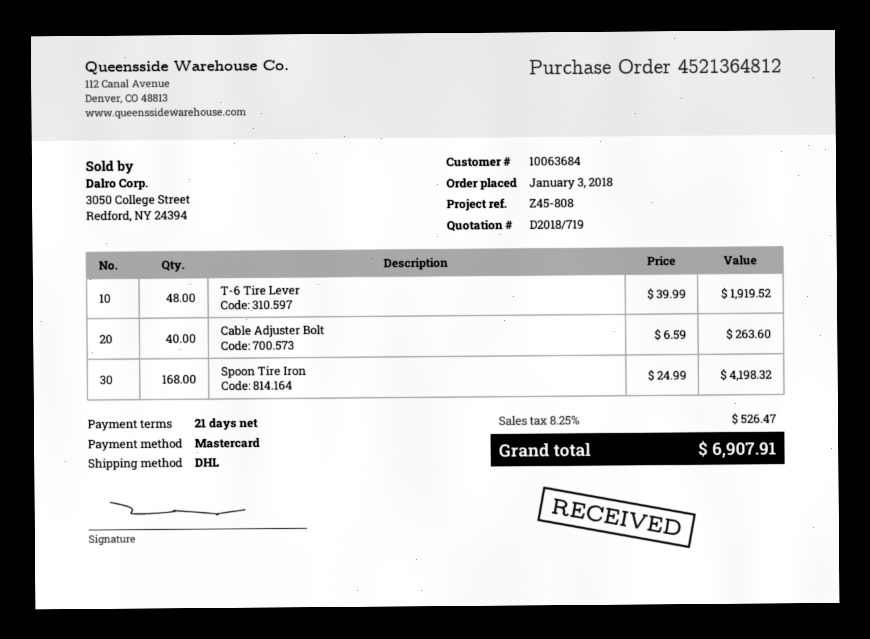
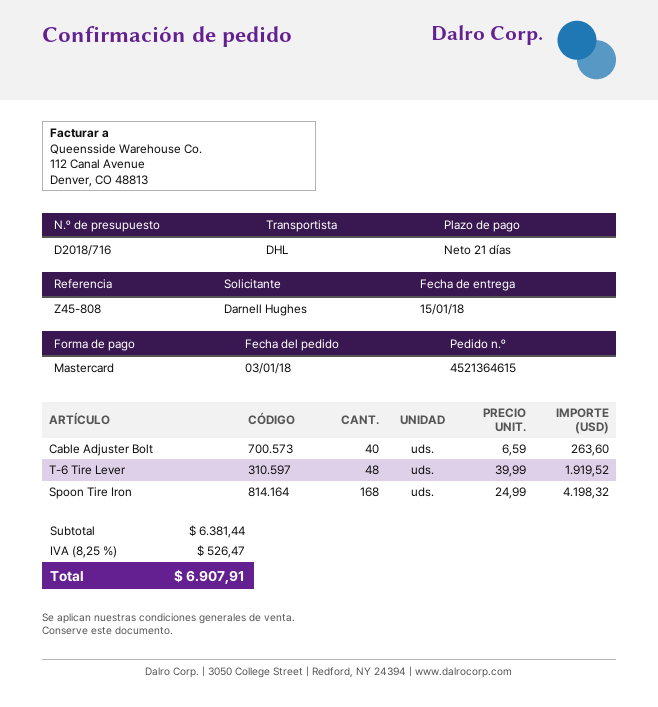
quote number: D2018/719 -> D2018/716
order number: 4521364812 -> 4521364615

